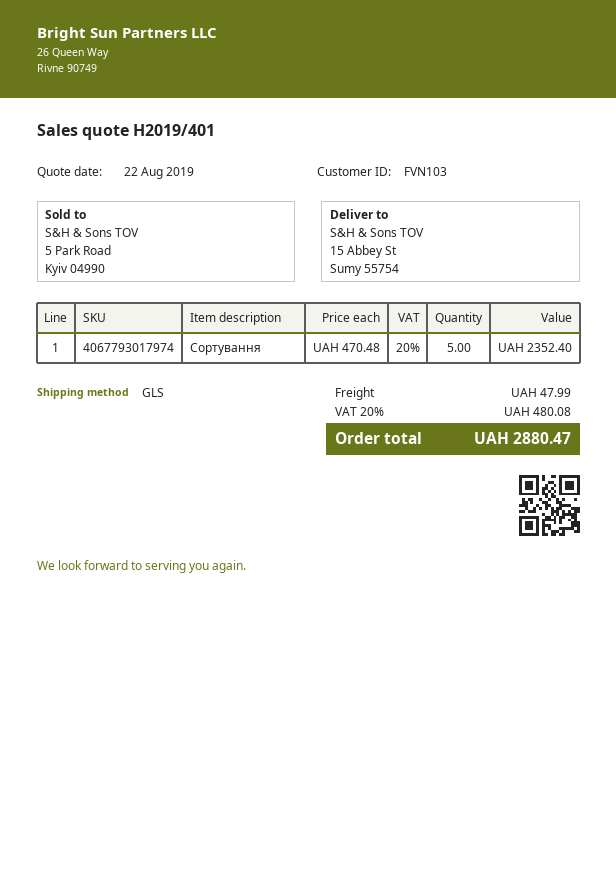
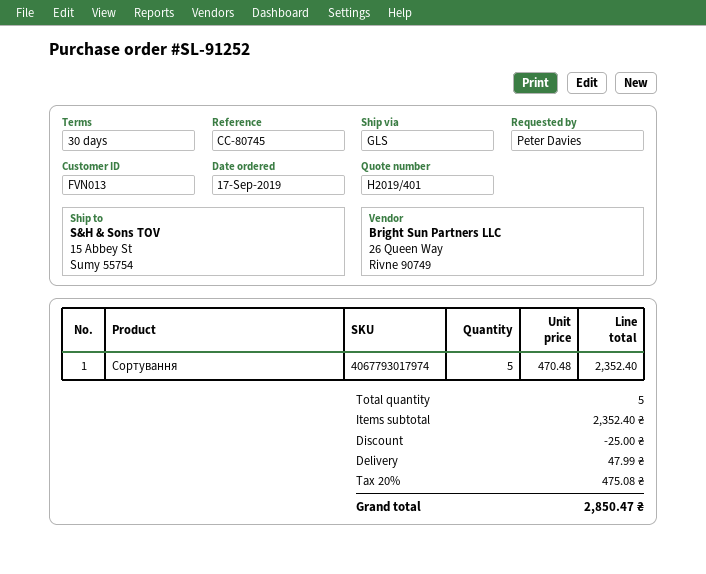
customer number: FVN103 -> FVN013
discount: none -> 25.00
tax: 20% = 480.08 -> 20% = 475.08
total: 2880.47 -> 2850.47

